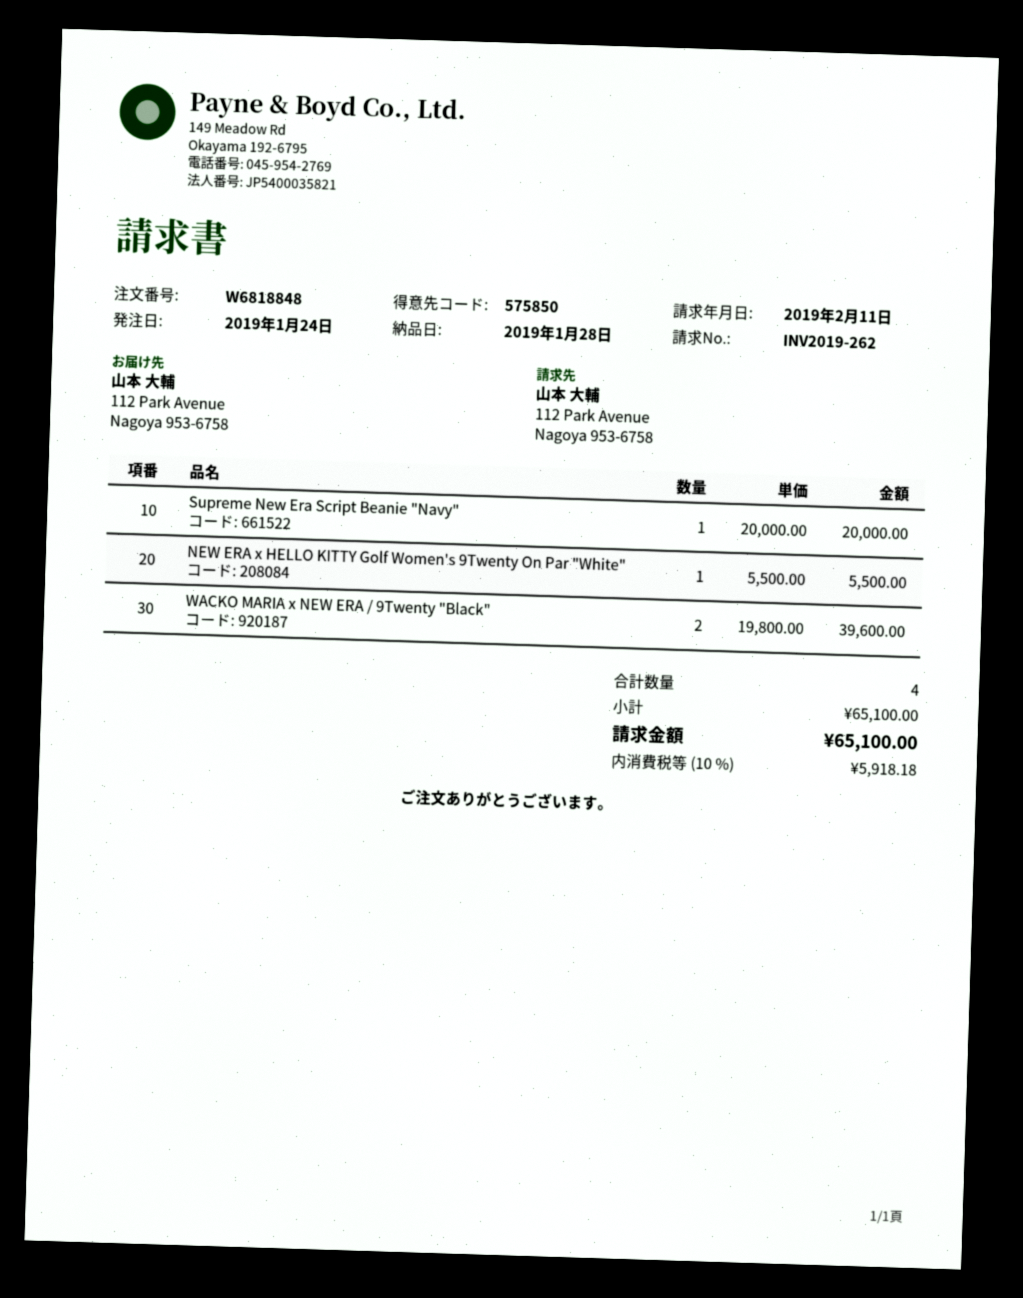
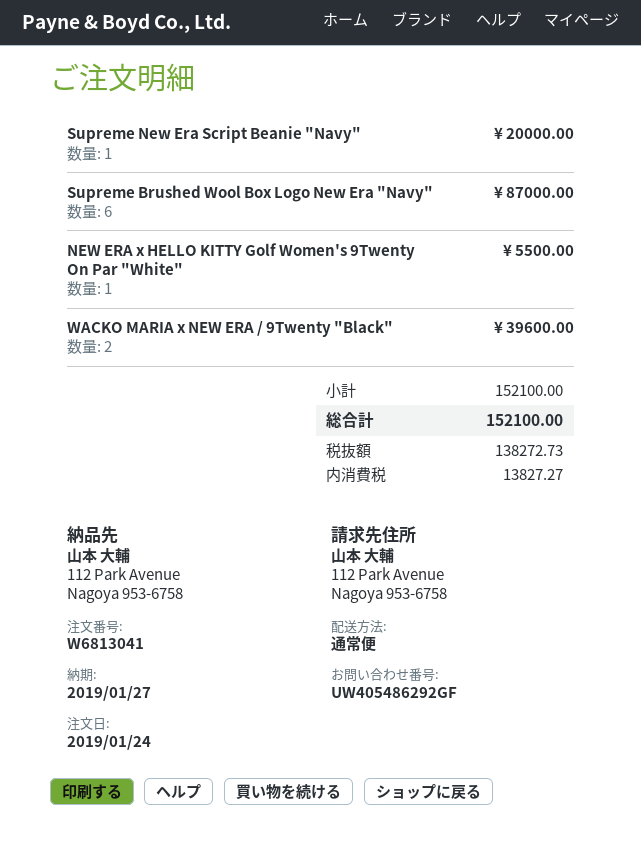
order number: W6818848 -> W6813041
delivery date: 2019-01-28 -> 2019-01-27
Supreme Brushed Wool Box Logo New Era "Navy": none -> 6 for 87000.00
subtotal: 65100.00 -> 152100.00
tax: 5918.18 -> 13827.27
total: 65100.00 -> 152100.00

